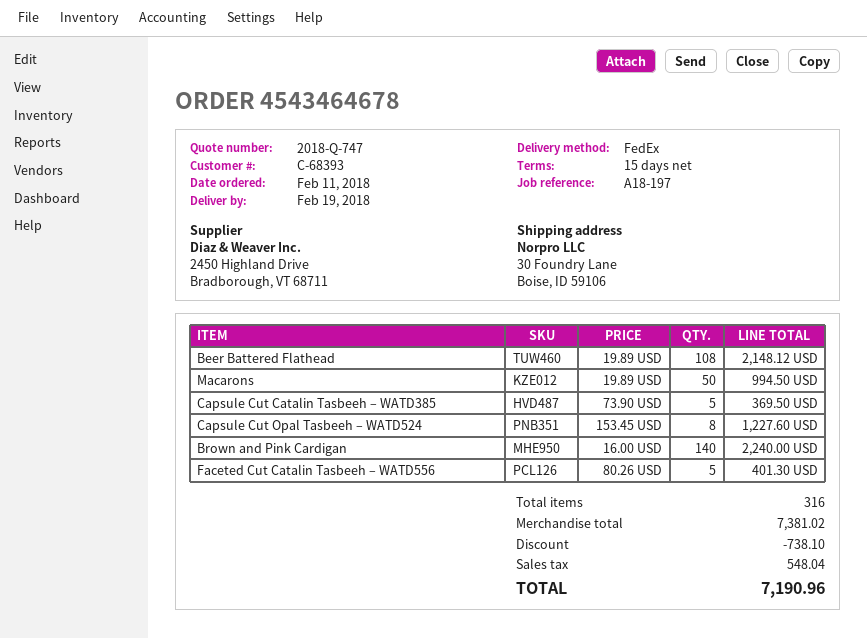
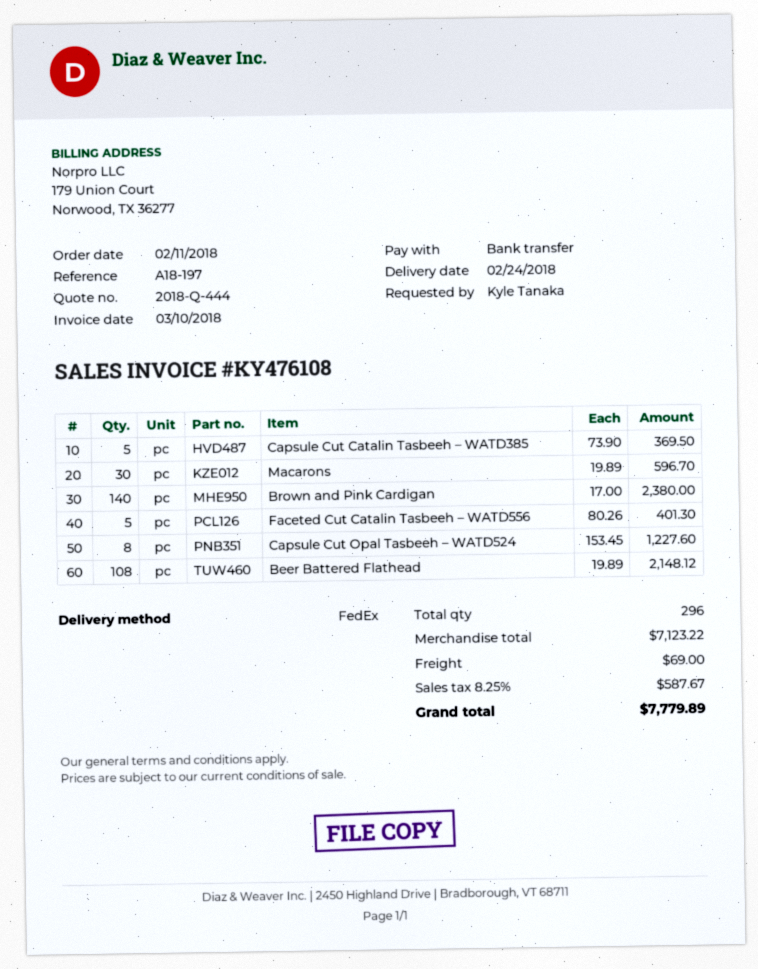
quote number: 2018-Q-747 -> 2018-Q-444
delivery date: 2018-02-19 -> 2018-02-24
Macarons: 50 x 19.89 = 994.50 -> 30 x 19.89 = 596.70
Brown and Pink Cardigan: 140 x 16.00 = 2240.00 -> 140 x 17.00 = 2380.00
total quantity: 316 -> 296
subtotal: 7381.02 -> 7123.22
discount: 738.10 -> none
shipping: none -> 69.00
tax: 548.04 -> 587.67
total: 7190.96 -> 7779.89

